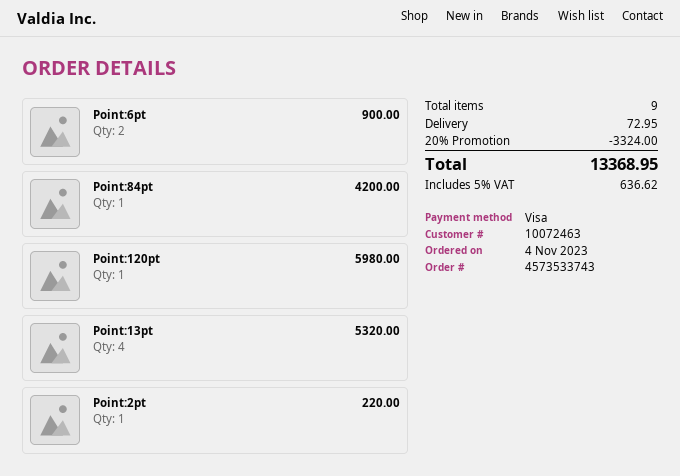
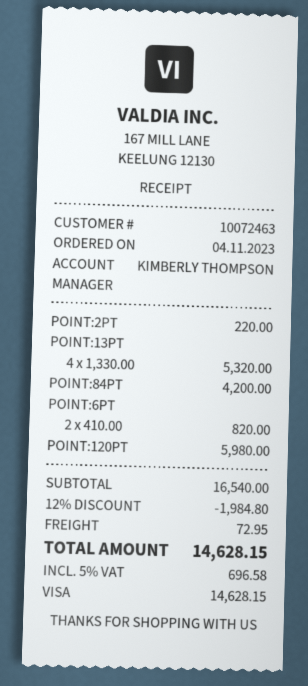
Point:6pt: 2 for 900.00 -> 2 for 820.00
discount: 20% = 3324.00 -> 12% = 1984.80
tax: 5% = 636.62 -> 5% = 696.58
total: 13368.95 -> 14628.15

